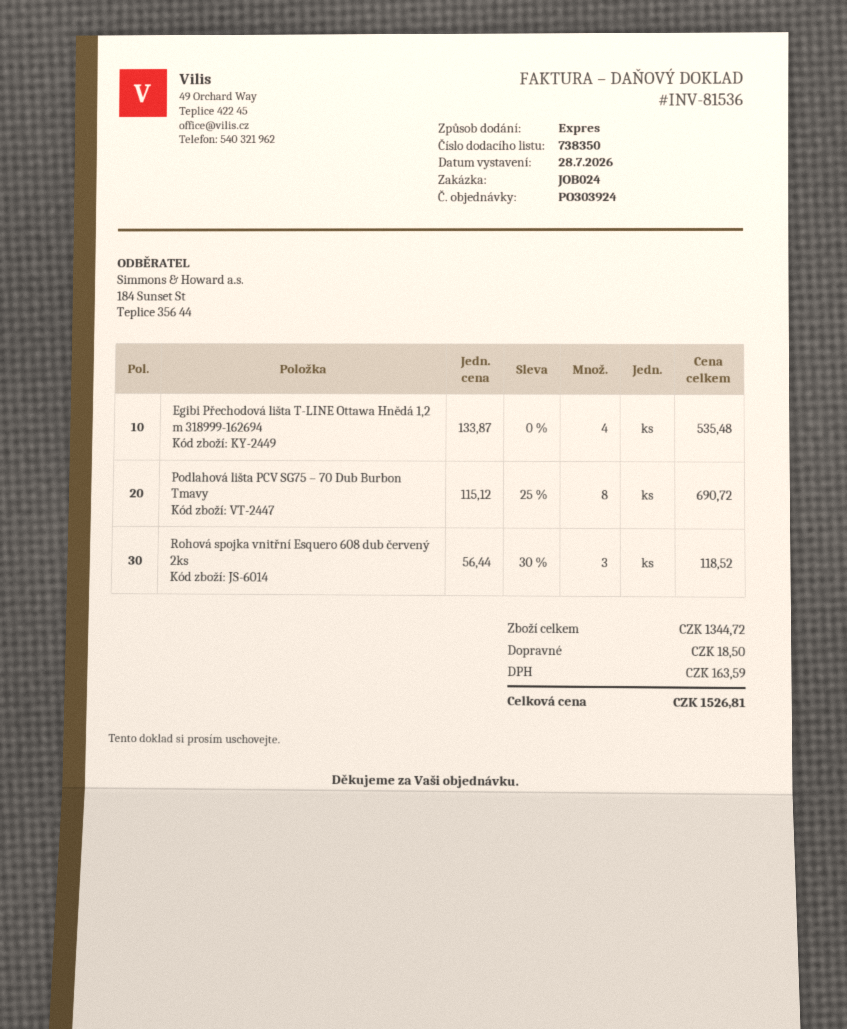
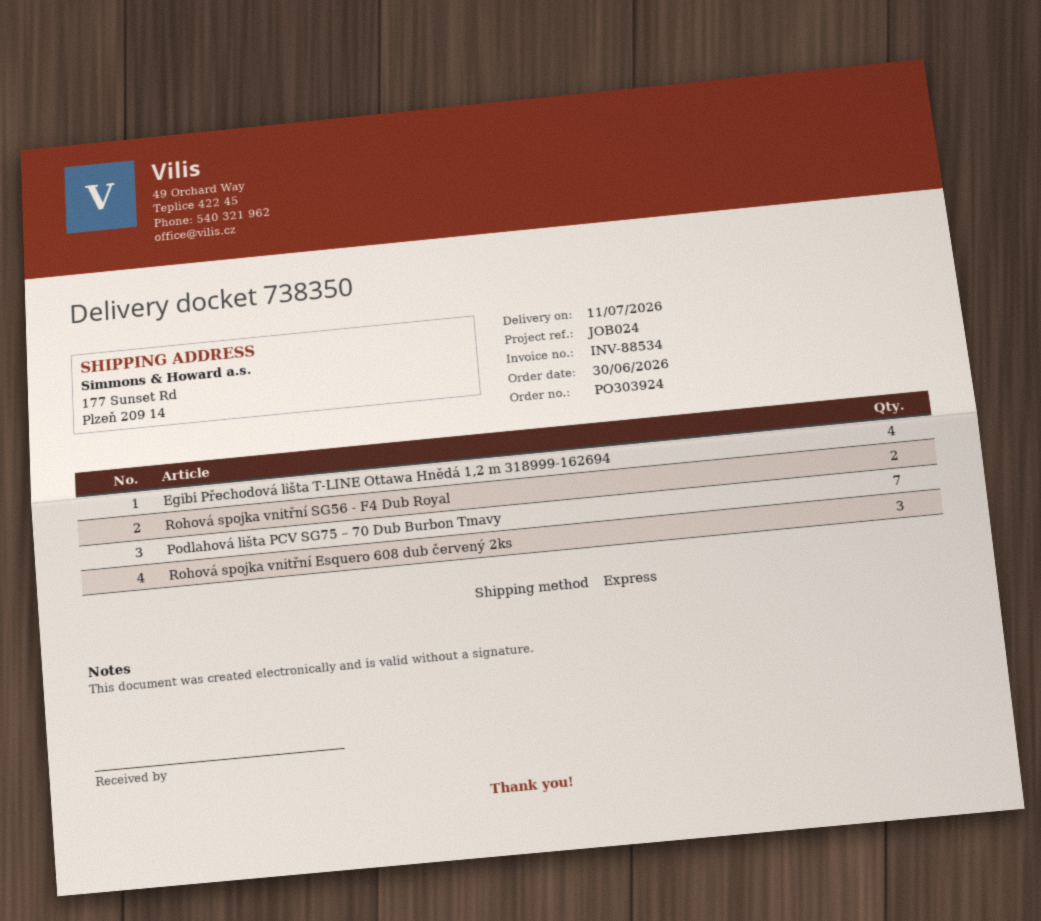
invoice number: INV-81536 -> INV-88534
Podlahová lišta PCV SG75 – 70 Dub Burbon Tmavy: 8 -> 7
Rohová spojka vnitřní SG56 - F4 Dub Royal: none -> 2

